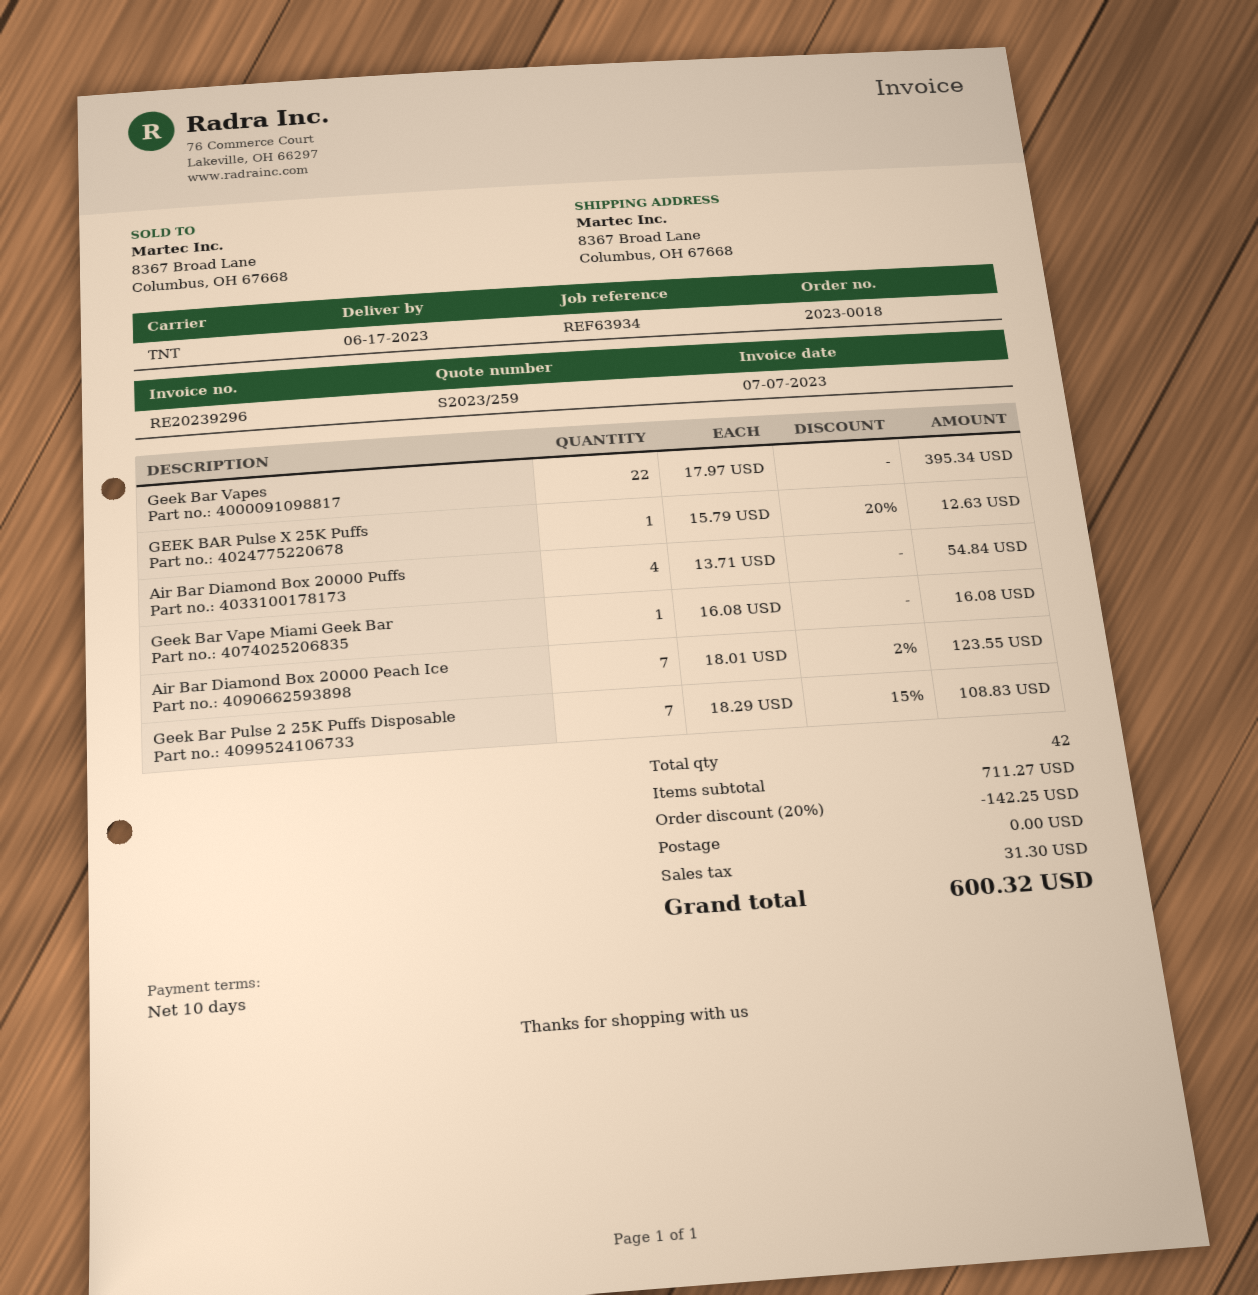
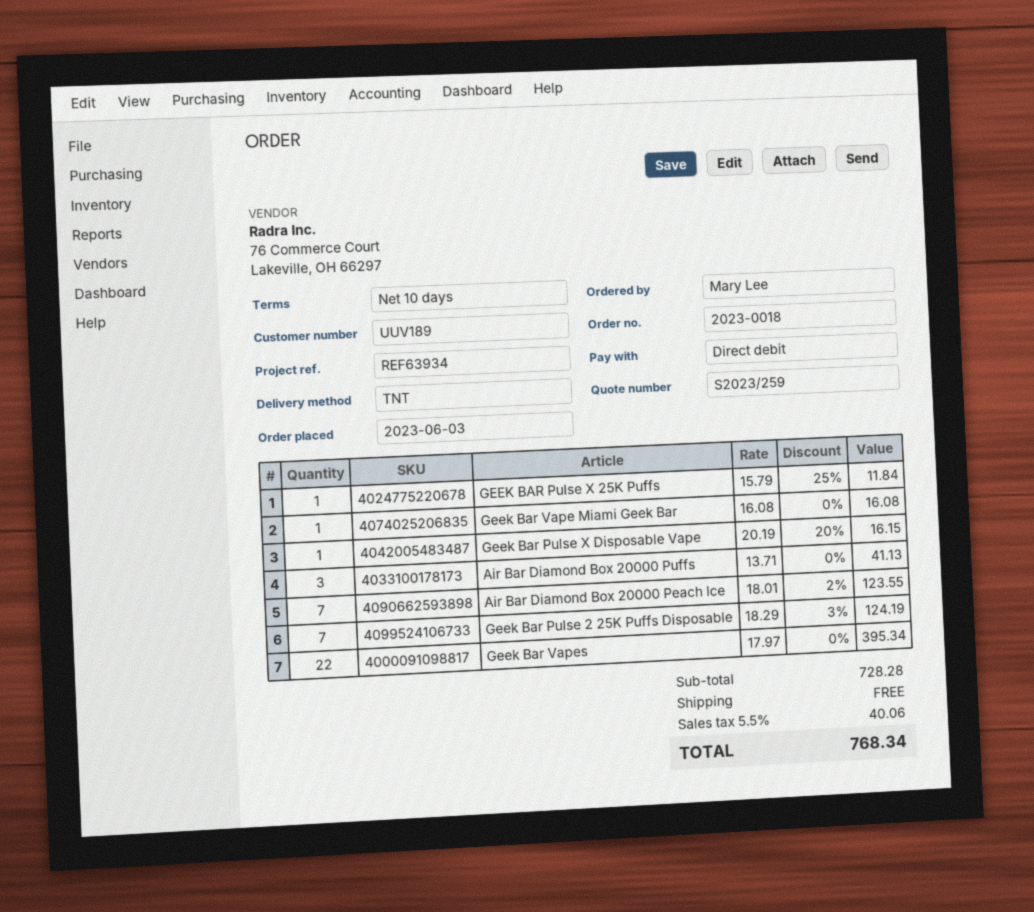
GEEK BAR Pulse X 25K Puffs: 1 x 15.79 - 20% = 12.63 -> 1 x 15.79 - 25% = 11.84
Air Bar Diamond Box 20000 Puffs: 4 x 13.71 = 54.84 -> 3 x 13.71 = 41.13
Geek Bar Pulse 2 25K Puffs Disposable: 7 x 18.29 - 15% = 108.83 -> 7 x 18.29 - 3% = 124.19
Geek Bar Pulse X Disposable Vape: none -> 1 x 20.19 - 20% = 16.15
subtotal: 711.27 -> 728.28
discount: 20% = 142.25 -> none
tax: 31.30 -> 40.06
total: 600.32 -> 768.34

